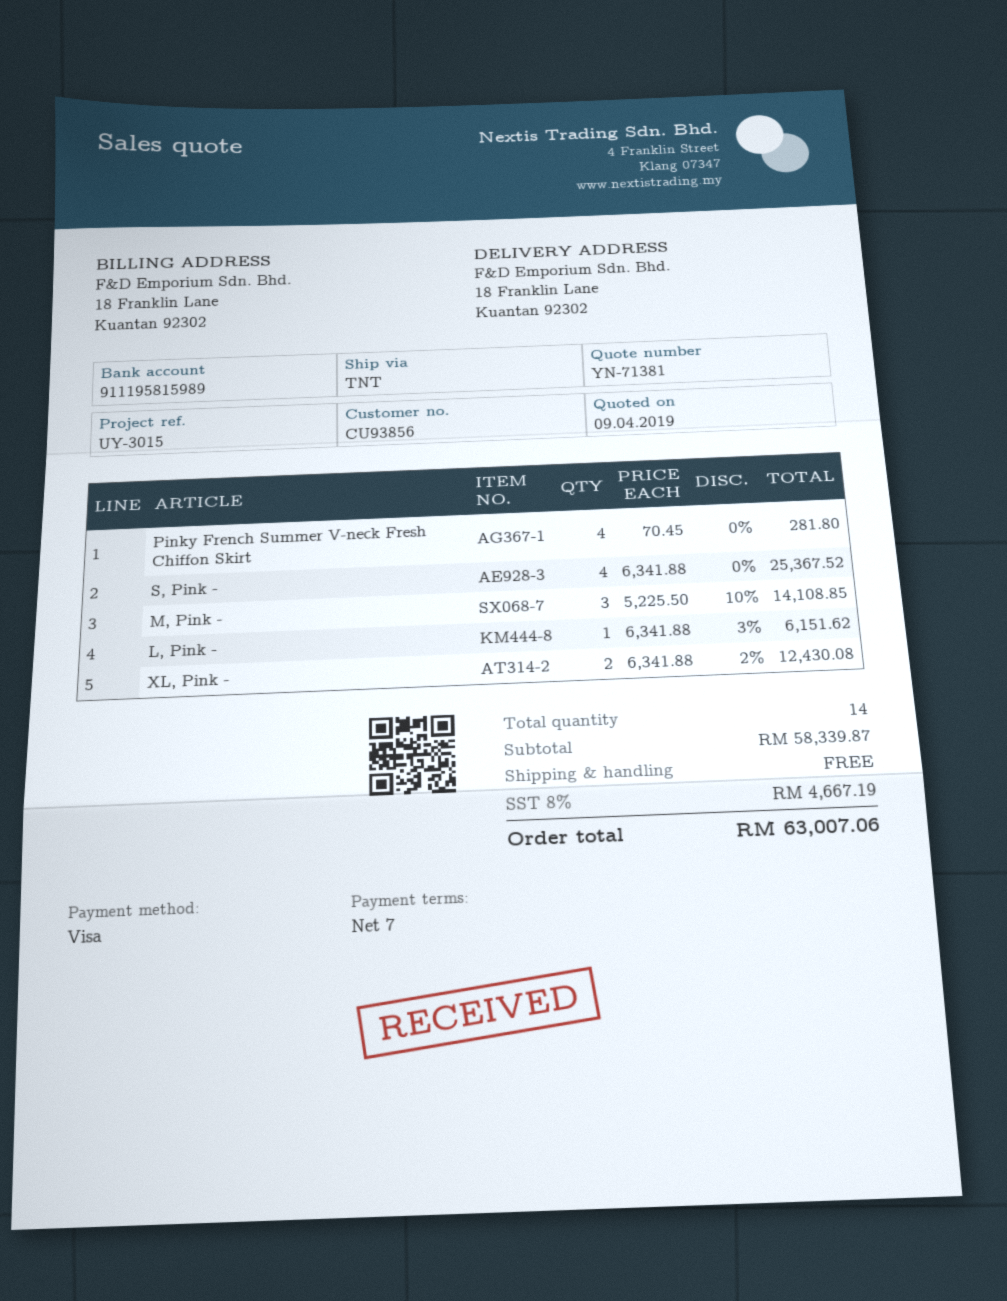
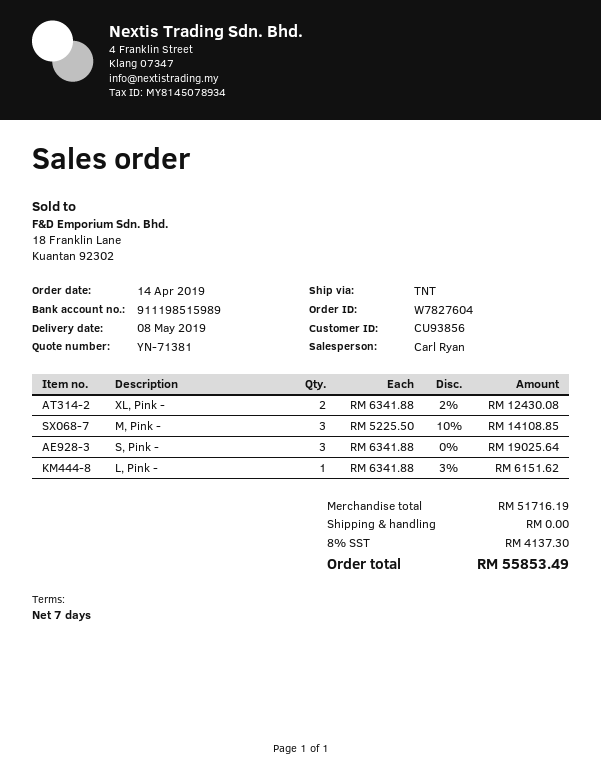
bank account: 911195815989 -> 911198515989
Pinky French Summer V-neck Fresh Chiffon Skirt: 4 x 70.45 = 281.80 -> none
S, Pink -: 4 x 6341.88 = 25367.52 -> 3 x 6341.88 = 19025.64
subtotal: 58339.87 -> 51716.19
tax: 8% = 4667.19 -> 8% = 4137.30
total: 63007.06 -> 55853.49

